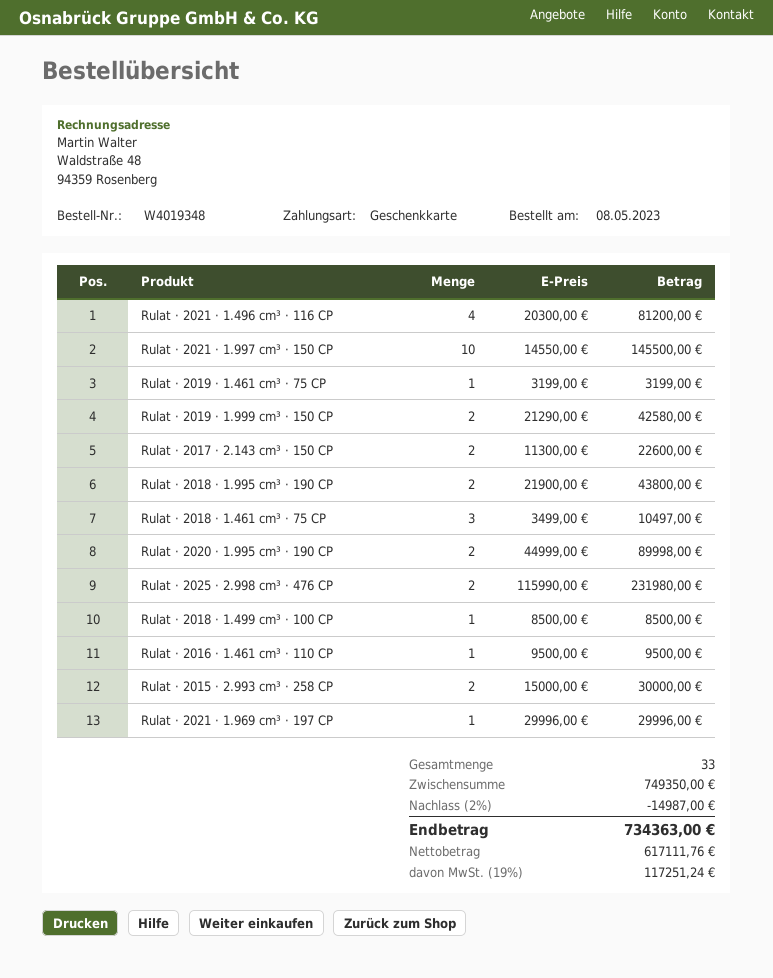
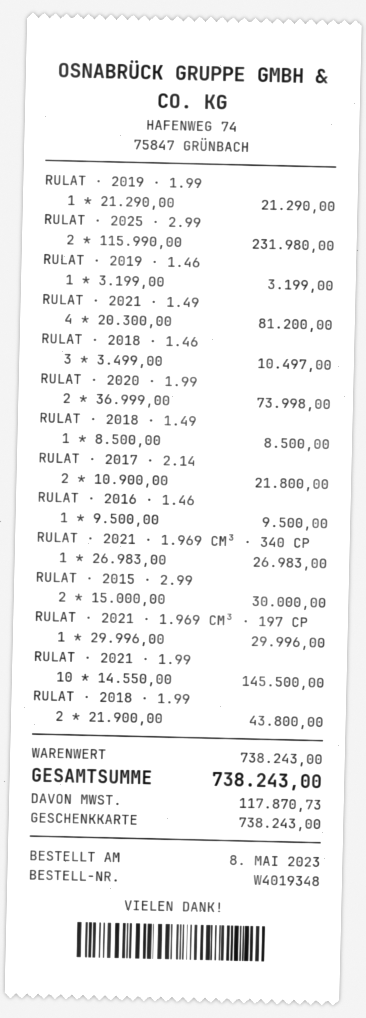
Rulat · 2019 · 1.999 cm³ · 150 CP: 2 x 21290.00 = 42580.00 -> 1 x 21290.00 = 21290.00
Rulat · 2017 · 2.143 cm³ · 150 CP: 2 x 11300.00 = 22600.00 -> 2 x 10900.00 = 21800.00
Rulat · 2020 · 1.995 cm³ · 190 CP: 2 x 44999.00 = 89998.00 -> 2 x 36999.00 = 73998.00
RULAT · 2021 · 1.969 CM³ · 340 CP: none -> 1 x 26983.00 = 26983.00
subtotal: 749350.00 -> 738243.00
discount: 2% = 14987.00 -> none
tax: 117251.24 -> 117870.73
total: 734363.00 -> 738243.00

